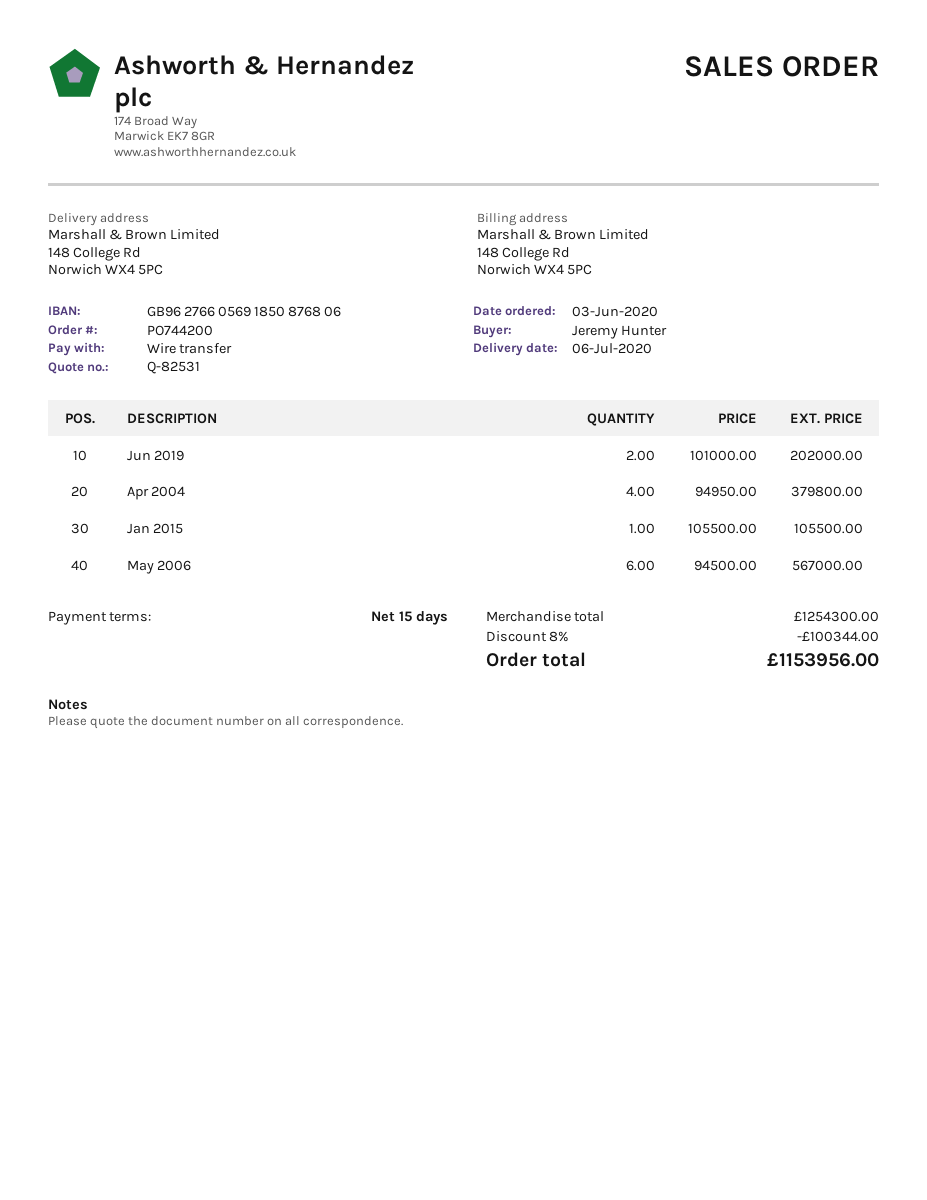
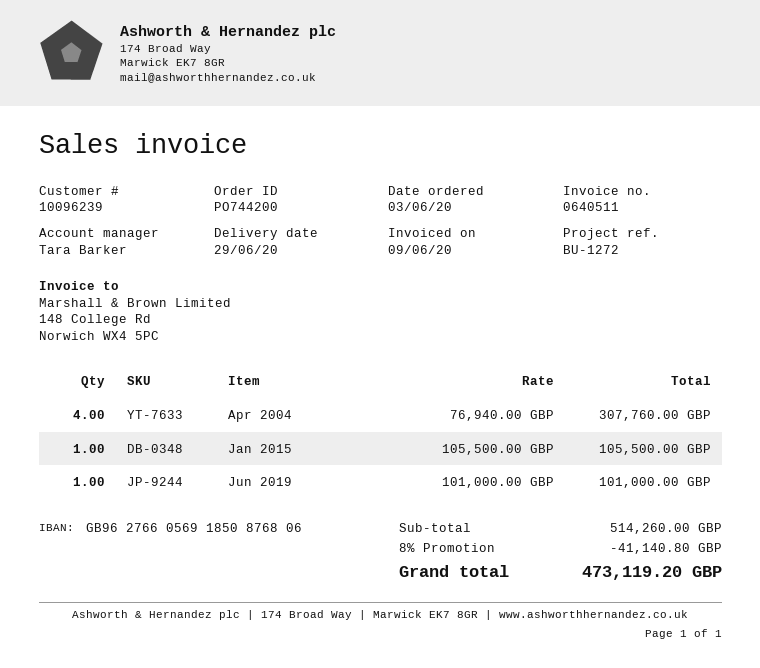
delivery date: 2020-07-06 -> 2020-06-29
Jun 2019: 2 x 101000.00 = 202000.00 -> 1 x 101000.00 = 101000.00
Apr 2004: 4 x 94950.00 = 379800.00 -> 4 x 76940.00 = 307760.00
May 2006: 6 x 94500.00 = 567000.00 -> none
subtotal: 1254300.00 -> 514260.00
discount: 8% = 100344.00 -> 8% = 41140.80
total: 1153956.00 -> 473119.20

